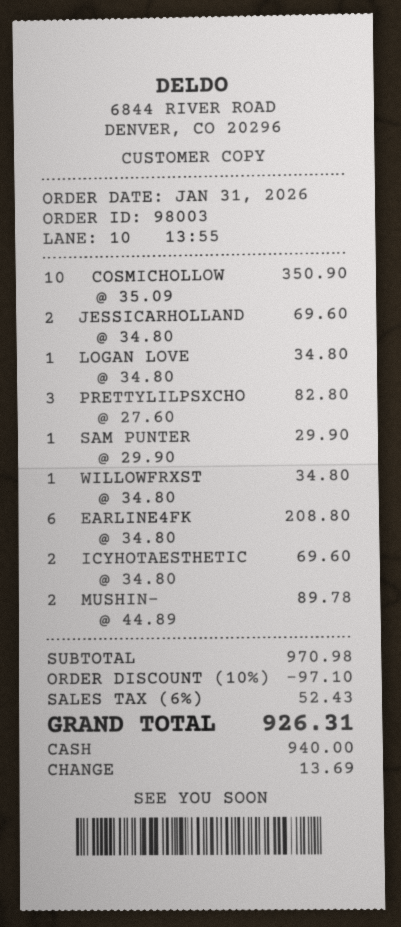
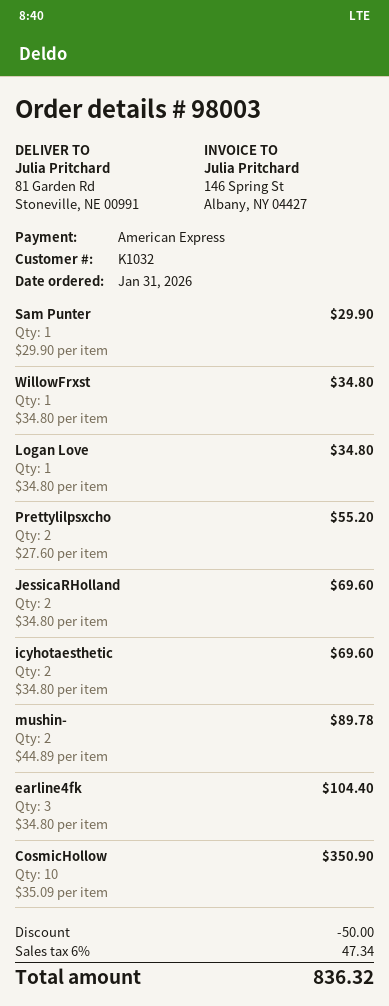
payment method: cash -> American Express
PRETTYLILPSXCHO: 3 x 27.60 = 82.80 -> 2 x 27.60 = 55.20
EARLINE4FK: 6 x 34.80 = 208.80 -> 3 x 34.80 = 104.40
discount: 97.10 -> 50.00
tax: 6% = 52.43 -> 6% = 47.34
total: 926.31 -> 836.32

